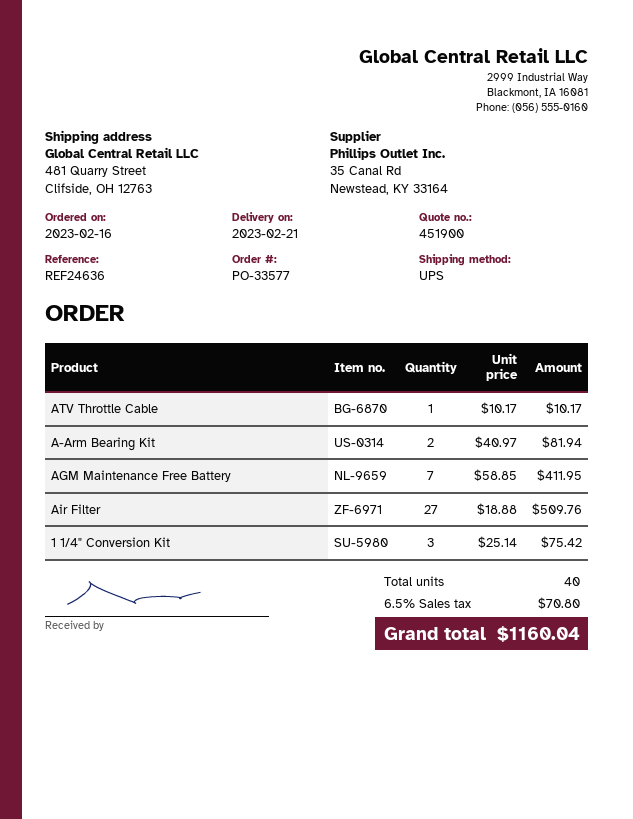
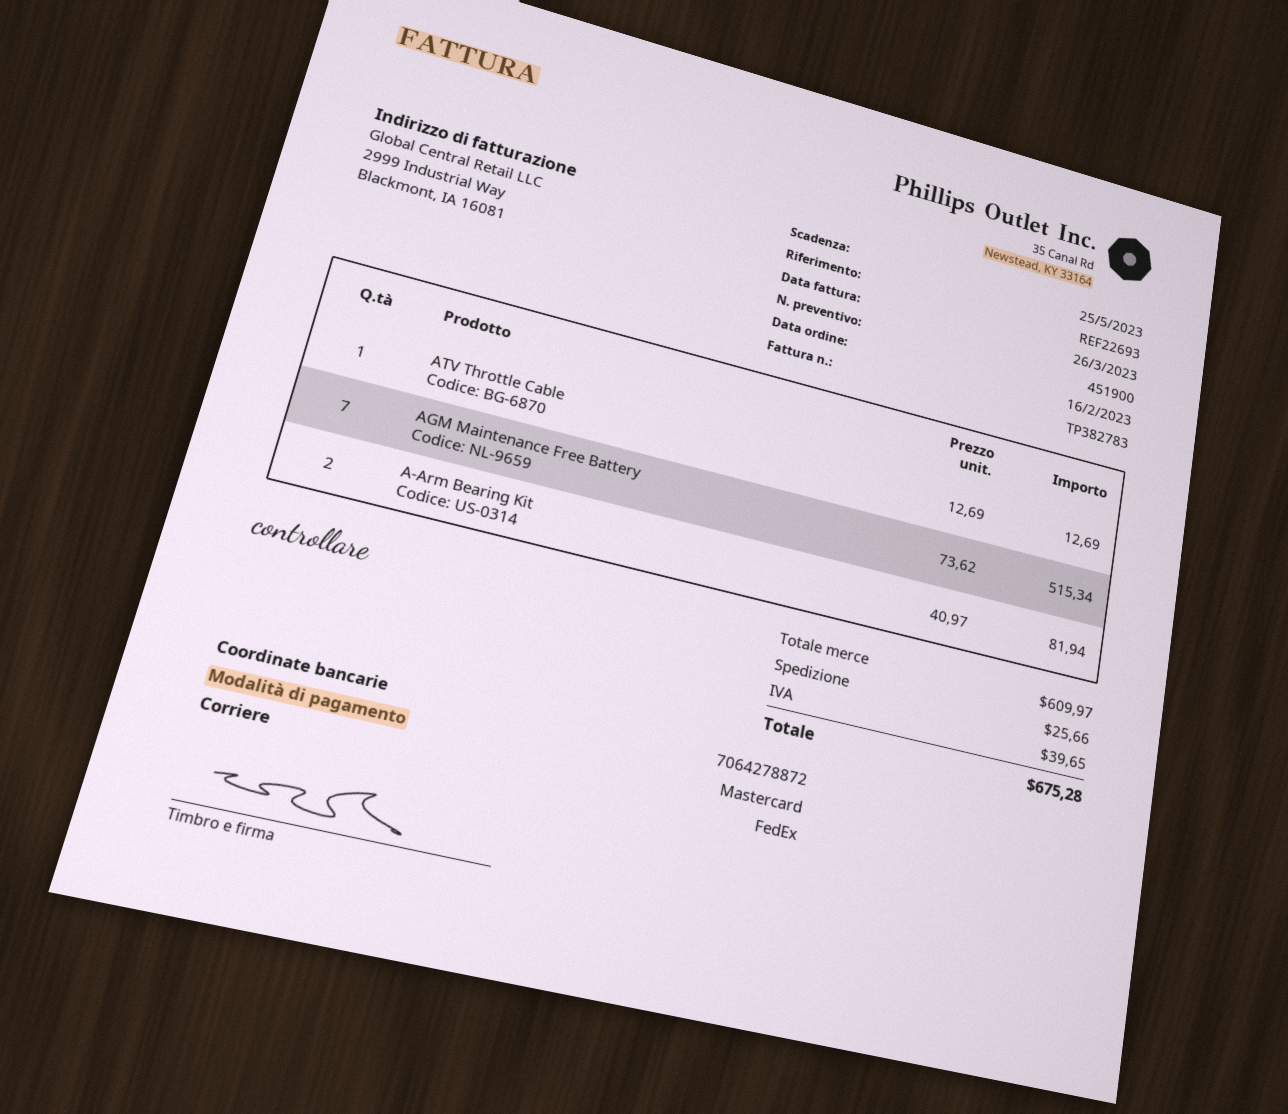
reference: REF24636 -> REF22693
shipping method: UPS -> FedEx
ATV Throttle Cable: 1 x 10.17 = 10.17 -> 1 x 12.69 = 12.69
AGM Maintenance Free Battery: 7 x 58.85 = 411.95 -> 7 x 73.62 = 515.34
Air Filter: 27 x 18.88 = 509.76 -> none
1 1/4" Conversion Kit: 3 x 25.14 = 75.42 -> none
shipping: none -> 25.66
tax: 70.80 -> 39.65
total: 1160.04 -> 675.28

